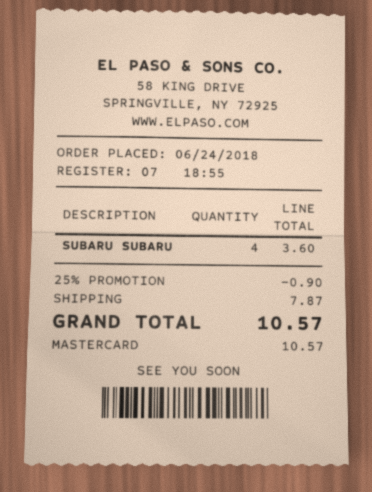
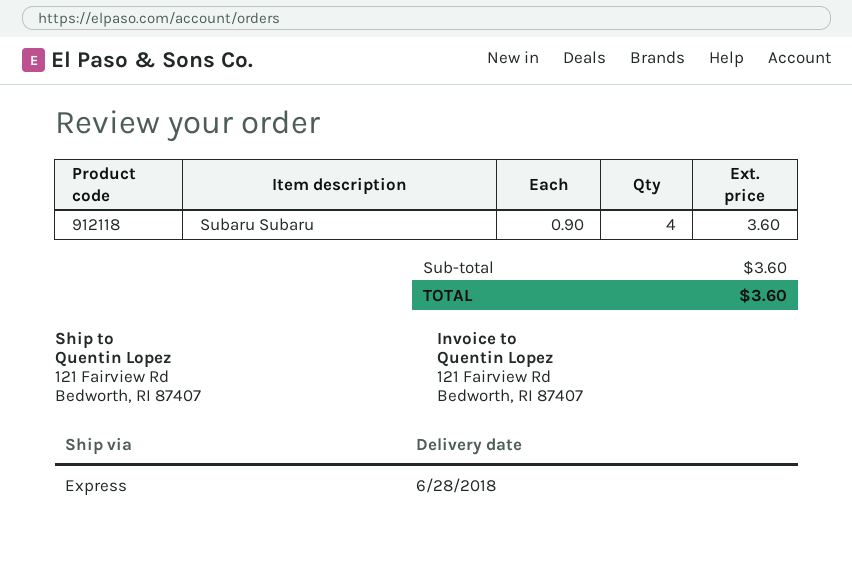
discount: 25% = 0.90 -> none
shipping: 7.87 -> none
total: 10.57 -> 3.60

